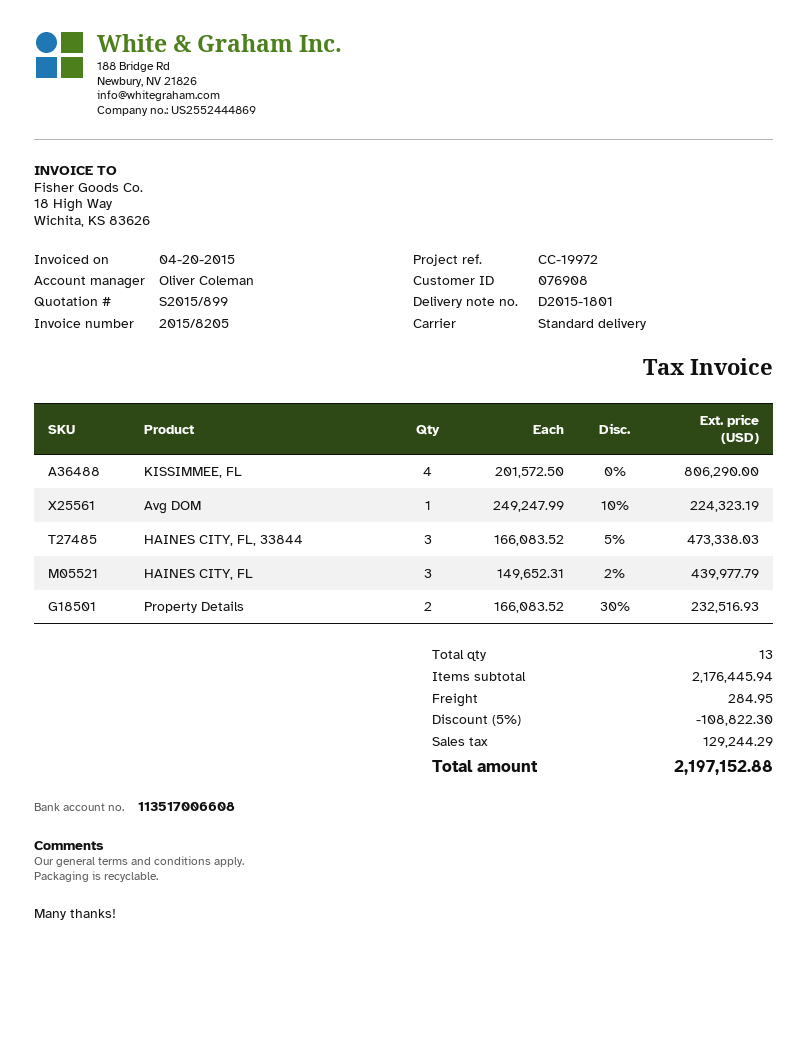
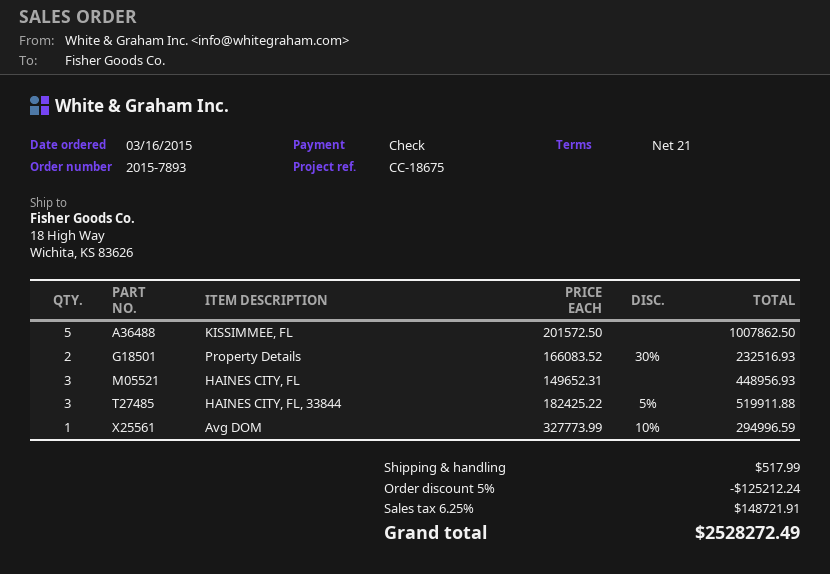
reference: CC-19972 -> CC-18675
KISSIMMEE, FL: 4 x 201572.50 = 806290.00 -> 5 x 201572.50 = 1007862.50
Avg DOM: 1 x 249247.99 - 10% = 224323.19 -> 1 x 327773.99 - 10% = 294996.59
HAINES CITY, FL, 33844: 3 x 166083.52 - 5% = 473338.03 -> 3 x 182425.22 - 5% = 519911.88
HAINES CITY, FL: 3 x 149652.31 - 2% = 439977.79 -> 3 x 149652.31 = 448956.93
discount: 5% = 108822.30 -> 5% = 125212.24
shipping: 284.95 -> 517.99
tax: 129244.29 -> 148721.91
total: 2197152.88 -> 2528272.49

